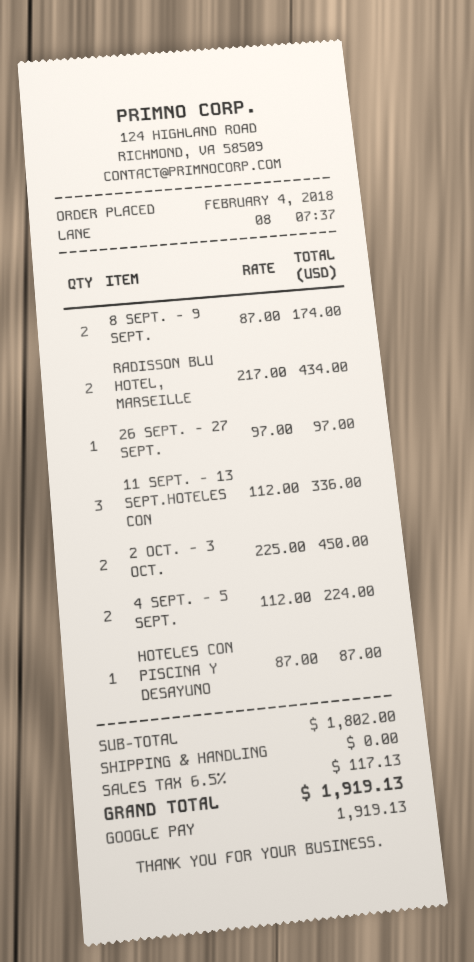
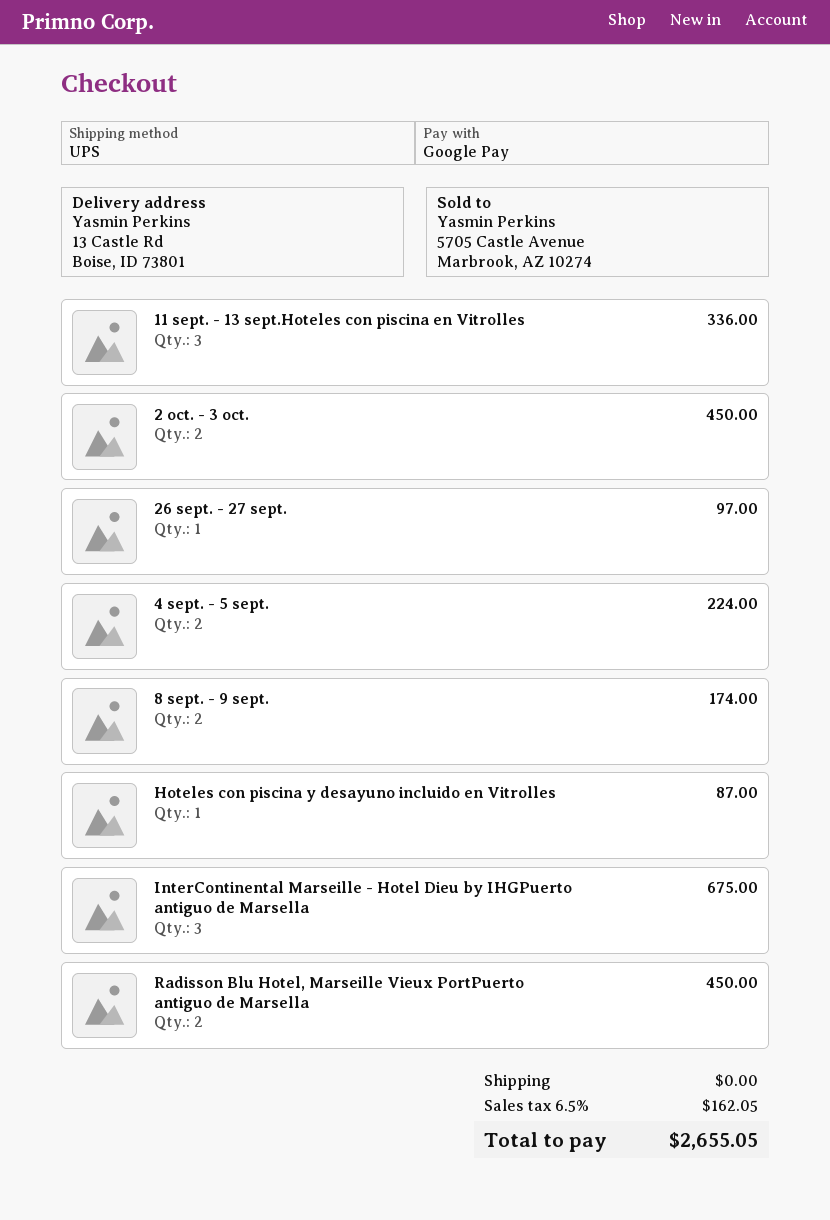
RADISSON BLU HOTEL, MARSEILLE: 2 for 434.00 -> 2 for 450.00
InterContinental Marseille - Hotel Dieu by IHGPuerto antiguo de Marsella: none -> 3 for 675.00
tax: 6.5% = 117.13 -> 6.5% = 162.05
total: 1919.13 -> 2655.05

